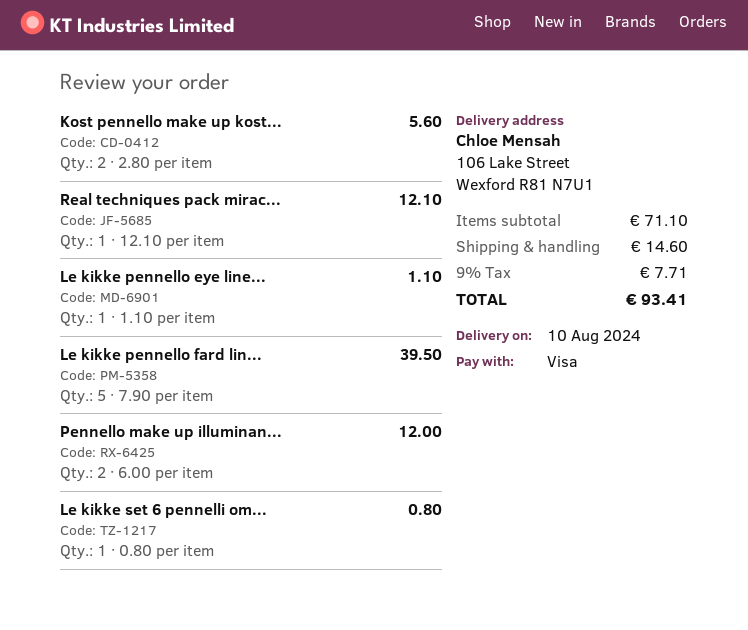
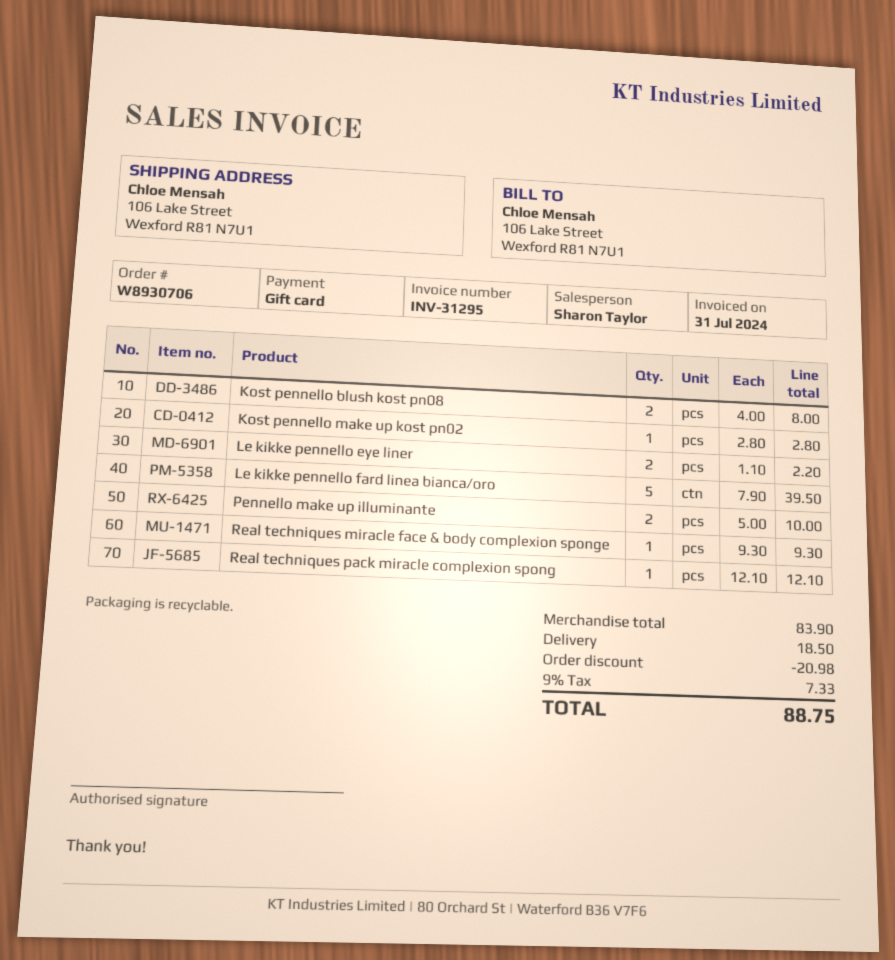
payment method: Visa -> gift card
Kost pennello make up kost...: 2 x 2.80 = 5.60 -> 1 x 2.80 = 2.80
Le kikke pennello eye line...: 1 x 1.10 = 1.10 -> 2 x 1.10 = 2.20
Pennello make up illuminan...: 2 x 6.00 = 12.00 -> 2 x 5.00 = 10.00
Le kikke set 6 pennelli om...: 1 x 0.80 = 0.80 -> none
Kost pennello blush kost pn08: none -> 2 x 4.00 = 8.00
Real techniques miracle face & body complexion sponge: none -> 1 x 9.30 = 9.30
subtotal: 71.10 -> 83.90
discount: none -> 20.98
shipping: 14.60 -> 18.50
tax: 9% = 7.71 -> 9% = 7.33
total: 93.41 -> 88.75

